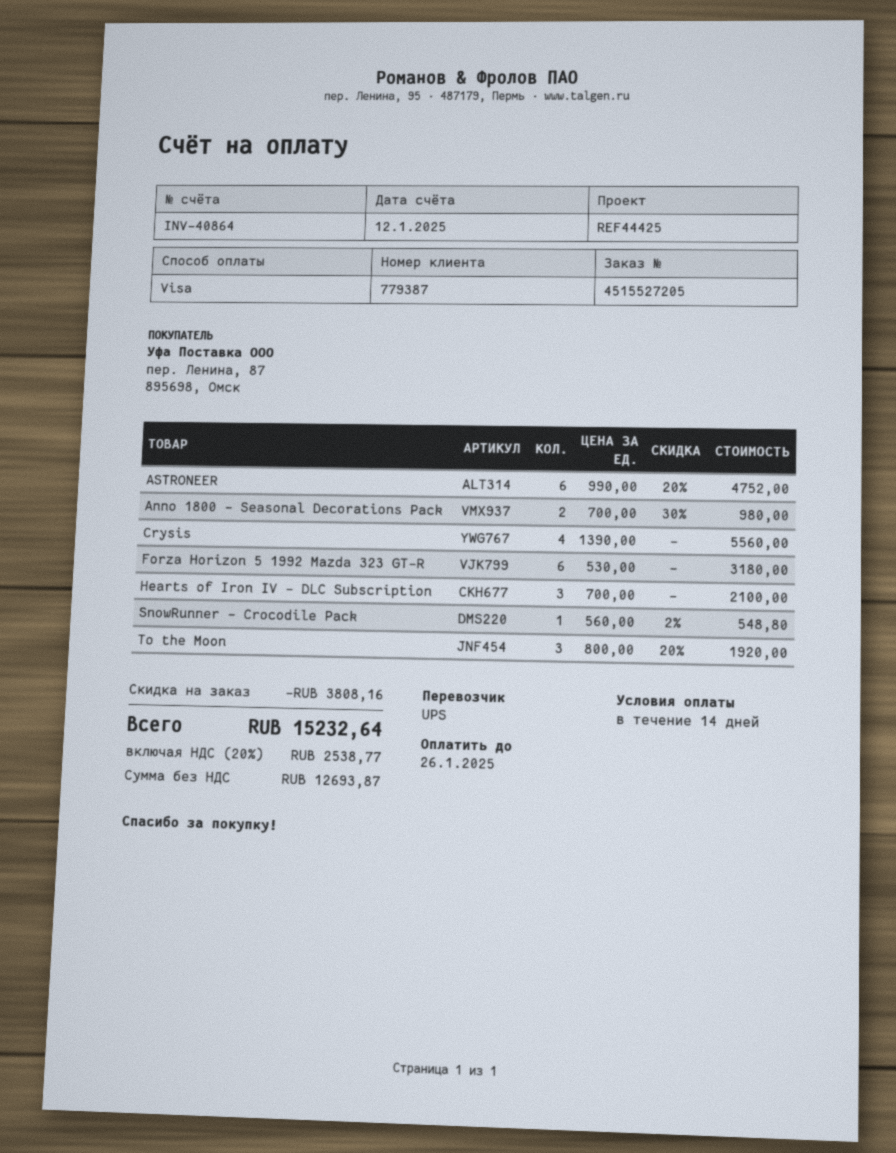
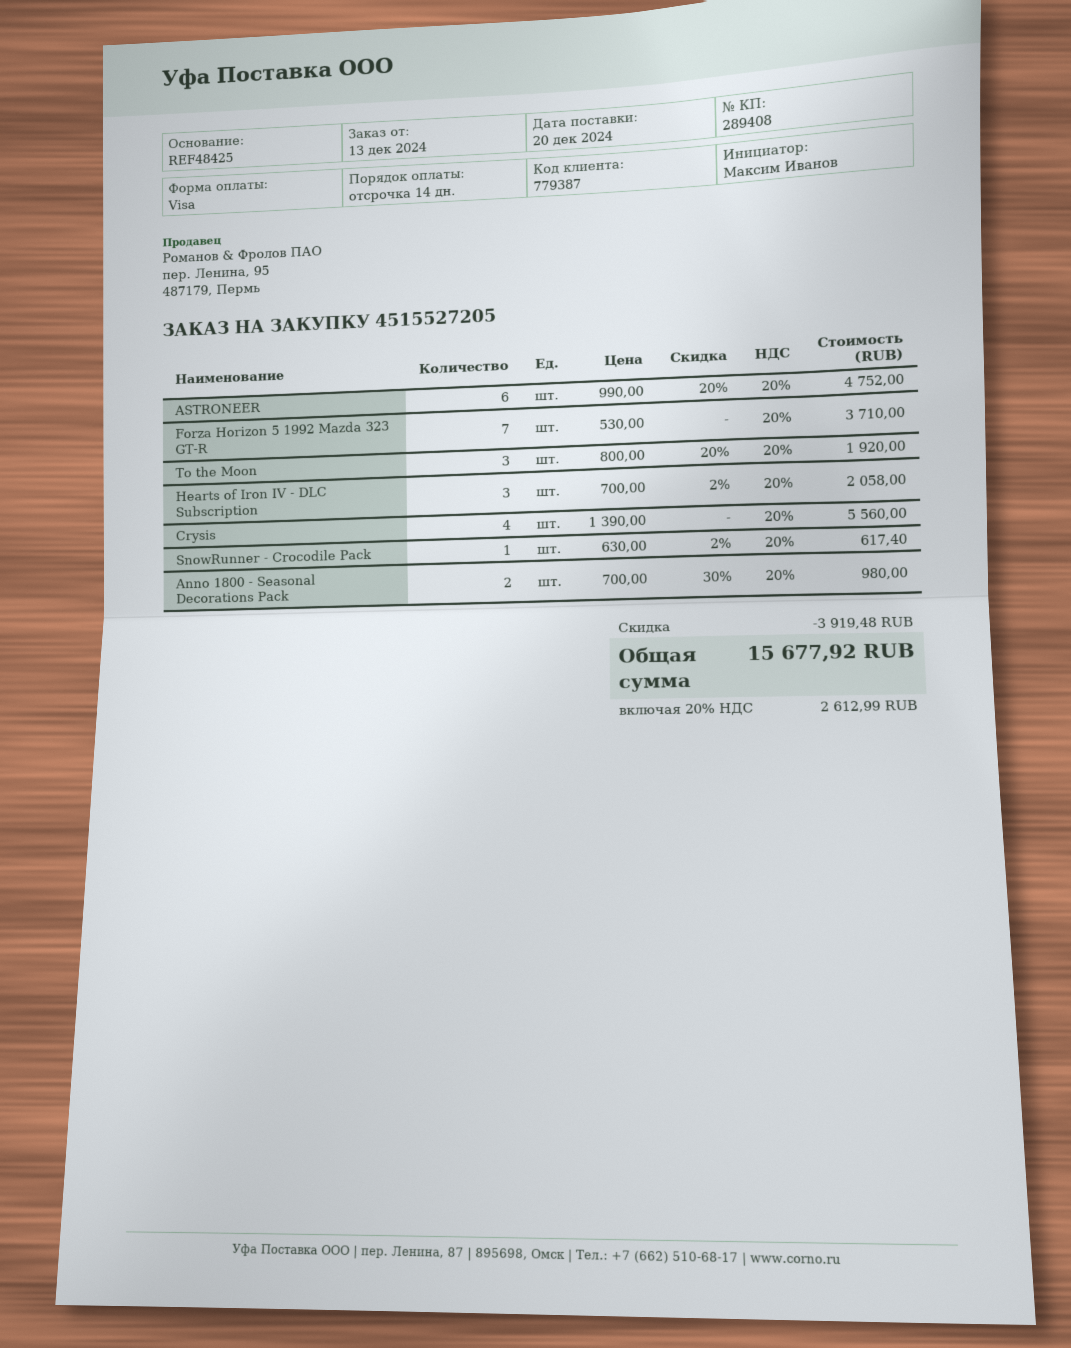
reference: REF44425 -> REF48425
Forza Horizon 5 1992 Mazda 323 GT-R: 6 x 530.00 = 3180.00 -> 7 x 530.00 = 3710.00
Hearts of Iron IV - DLC Subscription: 3 x 700.00 = 2100.00 -> 3 x 700.00 - 2% = 2058.00
SnowRunner - Crocodile Pack: 1 x 560.00 - 2% = 548.80 -> 1 x 630.00 - 2% = 617.40
discount: 3808.16 -> 3919.48
tax: 20% = 2538.77 -> 20% = 2612.99
total: 15232.64 -> 15677.92

